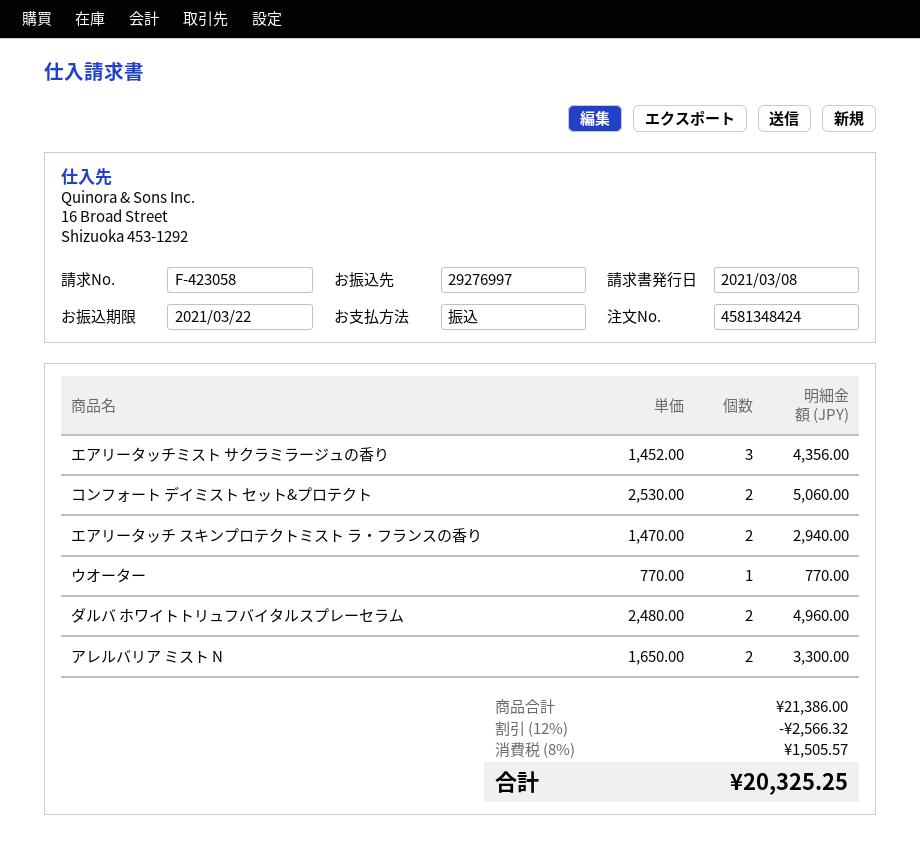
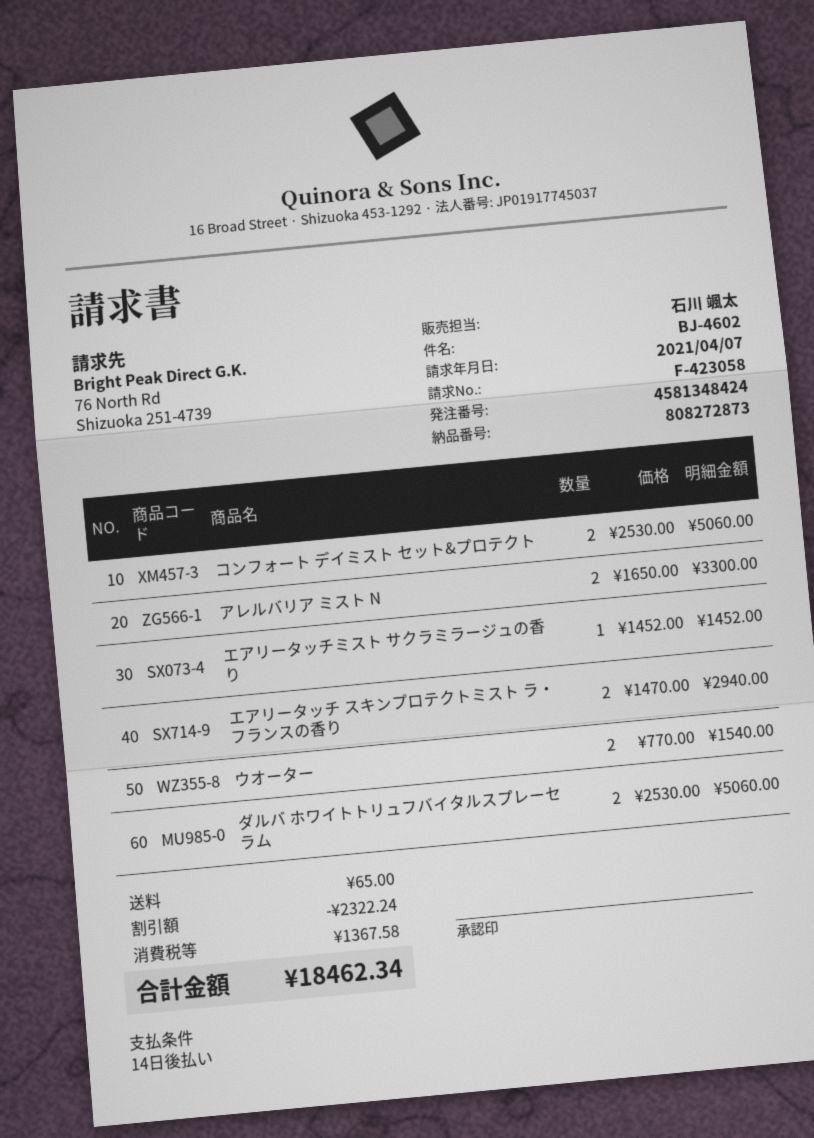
invoice date: 2021-03-08 -> 2021-04-07
エアリータッチミスト サクラミラージュの香り: 3 x 1452.00 = 4356.00 -> 1 x 1452.00 = 1452.00
ウオーター: 1 x 770.00 = 770.00 -> 2 x 770.00 = 1540.00
ダルバ ホワイトトリュフバイタルスプレーセラム: 2 x 2480.00 = 4960.00 -> 2 x 2530.00 = 5060.00
discount: 2566.32 -> 2322.24
shipping: none -> 65.00
tax: 1505.57 -> 1367.58
total: 20325.25 -> 18462.34

